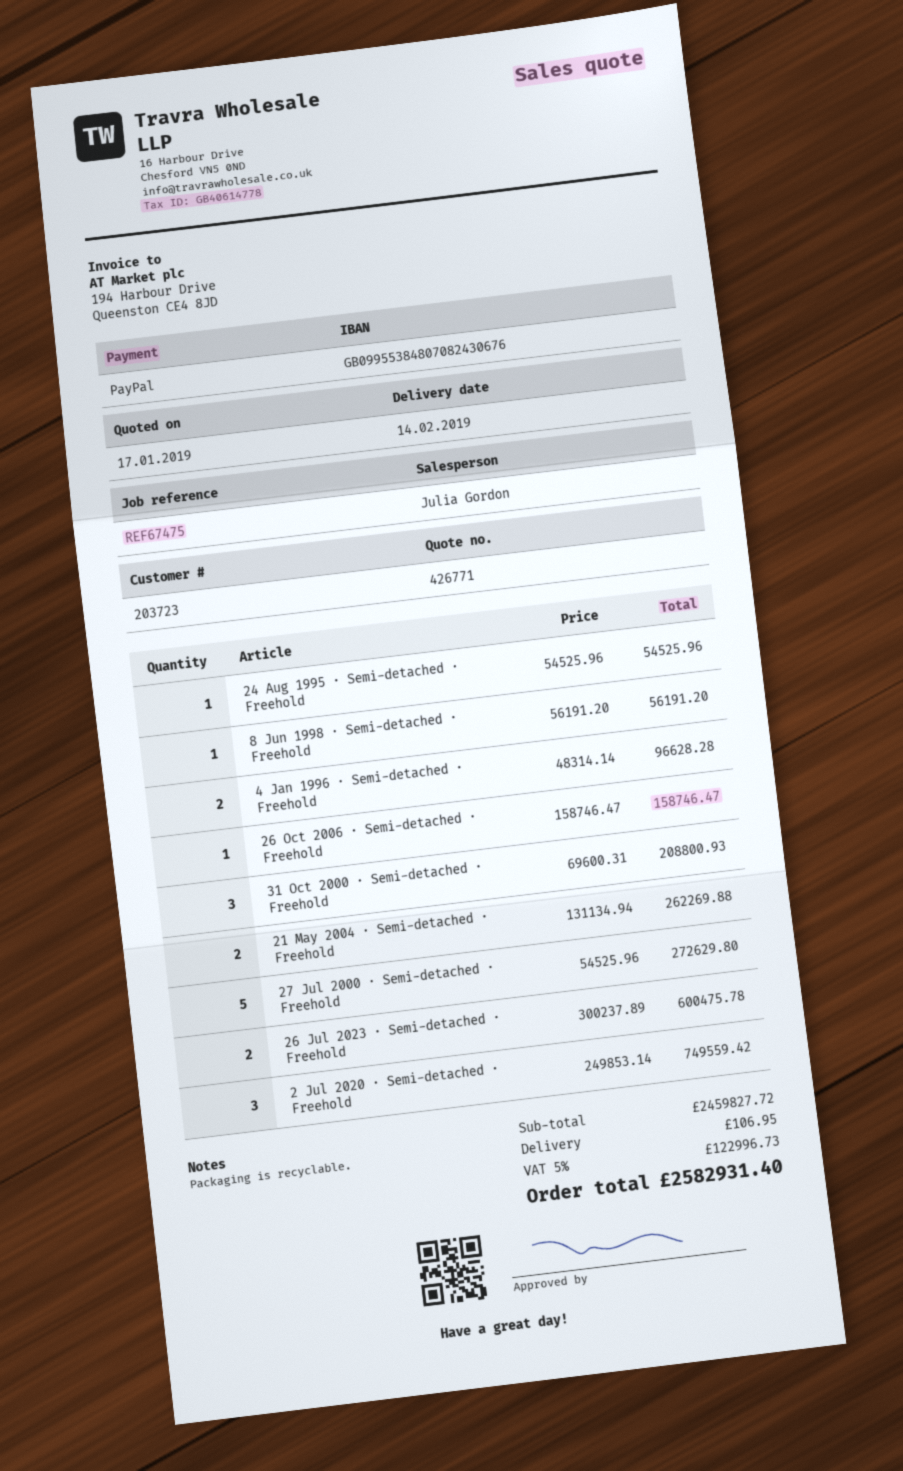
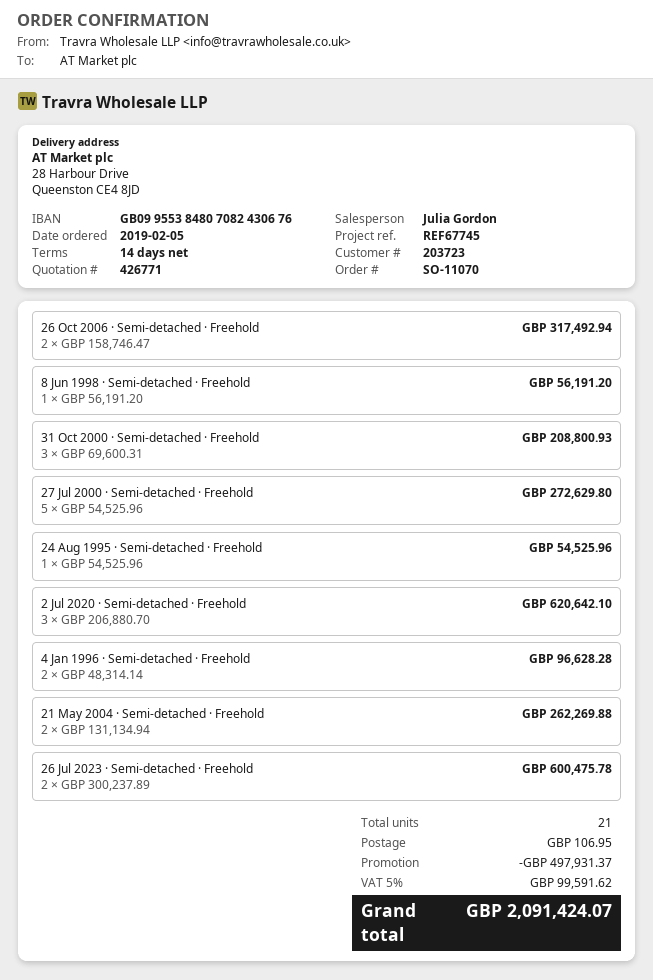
reference: REF67475 -> REF67745
26 Oct 2006 · Semi-detached · Freehold: 1 x 158746.47 = 158746.47 -> 2 x 158746.47 = 317492.94
2 Jul 2020 · Semi-detached · Freehold: 3 x 249853.14 = 749559.42 -> 3 x 206880.70 = 620642.10
discount: none -> 497931.37
tax: 5% = 122996.73 -> 5% = 99591.62
total: 2582931.40 -> 2091424.07

